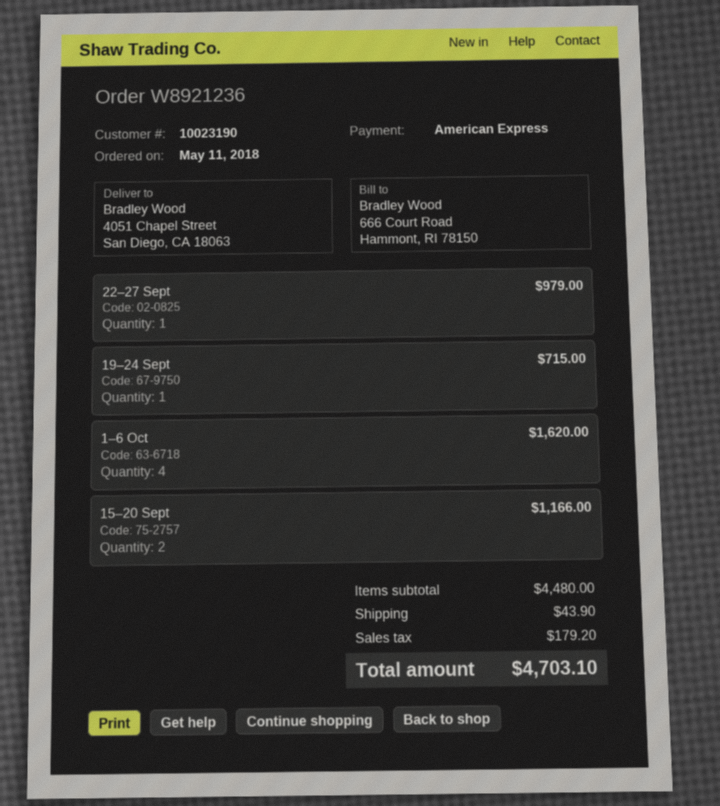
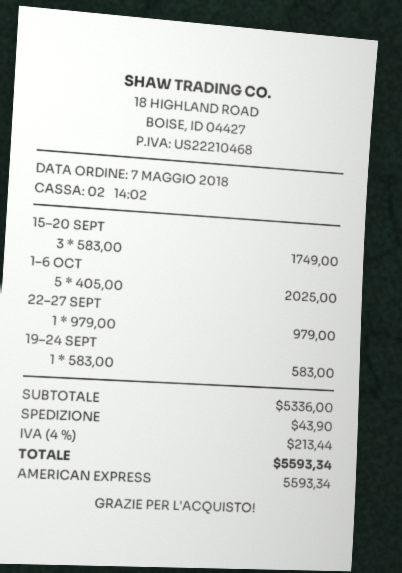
order date: 2018-05-11 -> 2018-05-07
19–24 Sept: 1 for 715.00 -> 1 for 583.00
1–6 Oct: 4 for 1620.00 -> 5 for 2025.00
15–20 Sept: 2 for 1166.00 -> 3 for 1749.00
subtotal: 4480.00 -> 5336.00
tax: 179.20 -> 213.44
total: 4703.10 -> 5593.34

